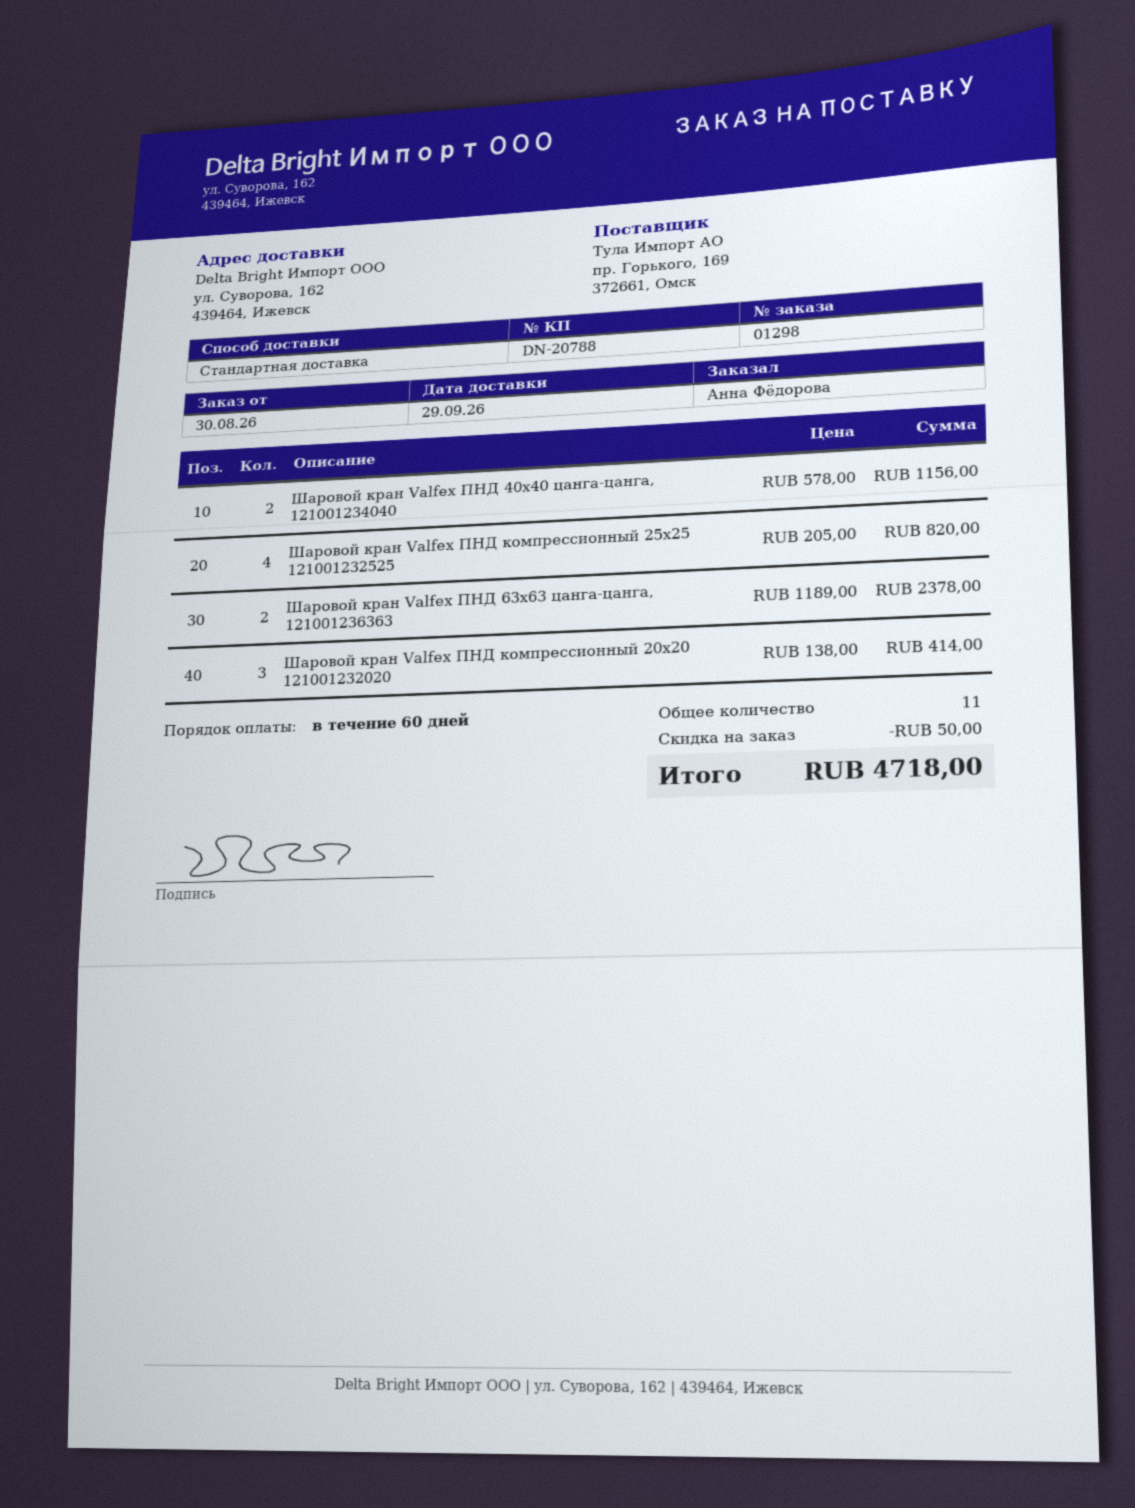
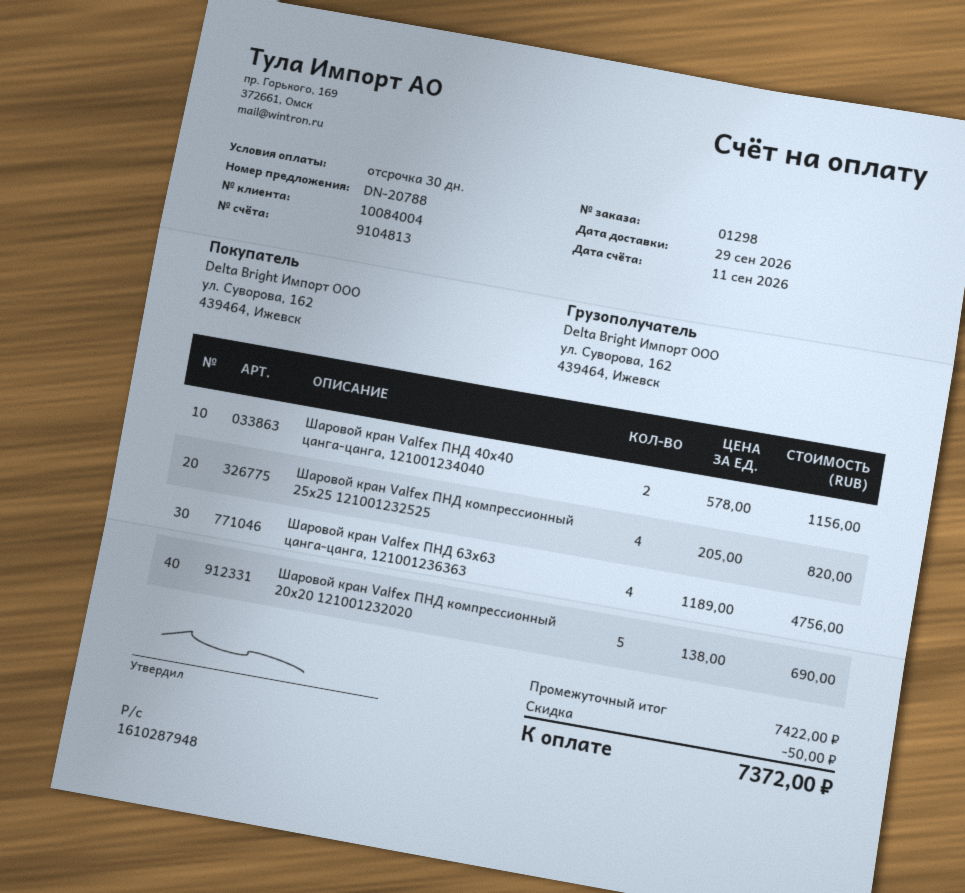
payment terms: 60 days -> 30 days
Шаровой кран Valfex ПНД 63x63 цанга-цанга, 121001236363: 2 x 1189.00 = 2378.00 -> 4 x 1189.00 = 4756.00
Шаровой кран Valfex ПНД компрессионный 20x20 121001232020: 3 x 138.00 = 414.00 -> 5 x 138.00 = 690.00
total: 4718.00 -> 7372.00

